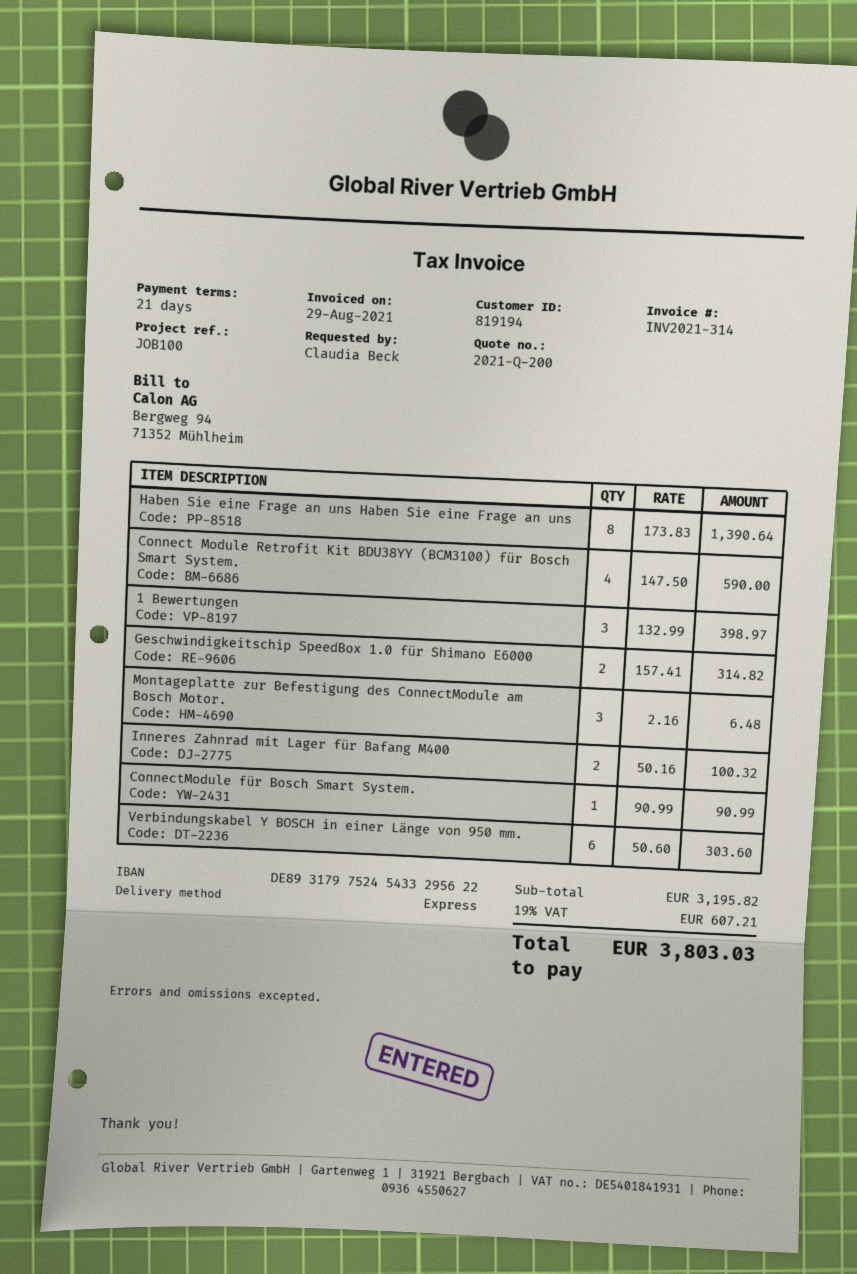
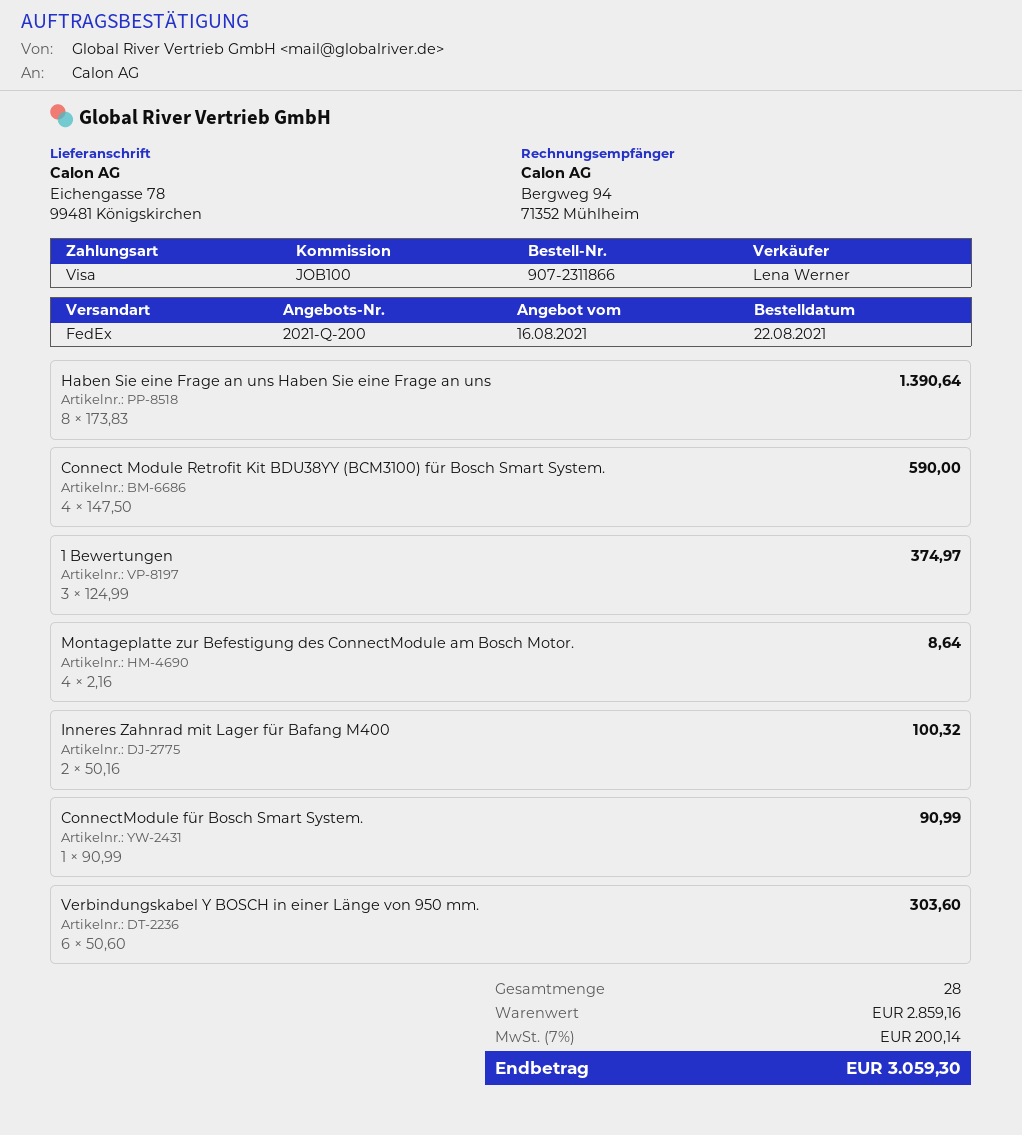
shipping method: express -> FedEx
1 Bewertungen: 3 x 132.99 = 398.97 -> 3 x 124.99 = 374.97
Geschwindigkeitschip SpeedBox 1.0 für Shimano E6000: 2 x 157.41 = 314.82 -> none
Montageplatte zur Befestigung des ConnectModule am Bosch Motor.: 3 x 2.16 = 6.48 -> 4 x 2.16 = 8.64
subtotal: 3195.82 -> 2859.16
tax: 19% = 607.21 -> 7% = 200.14
total: 3803.03 -> 3059.30

